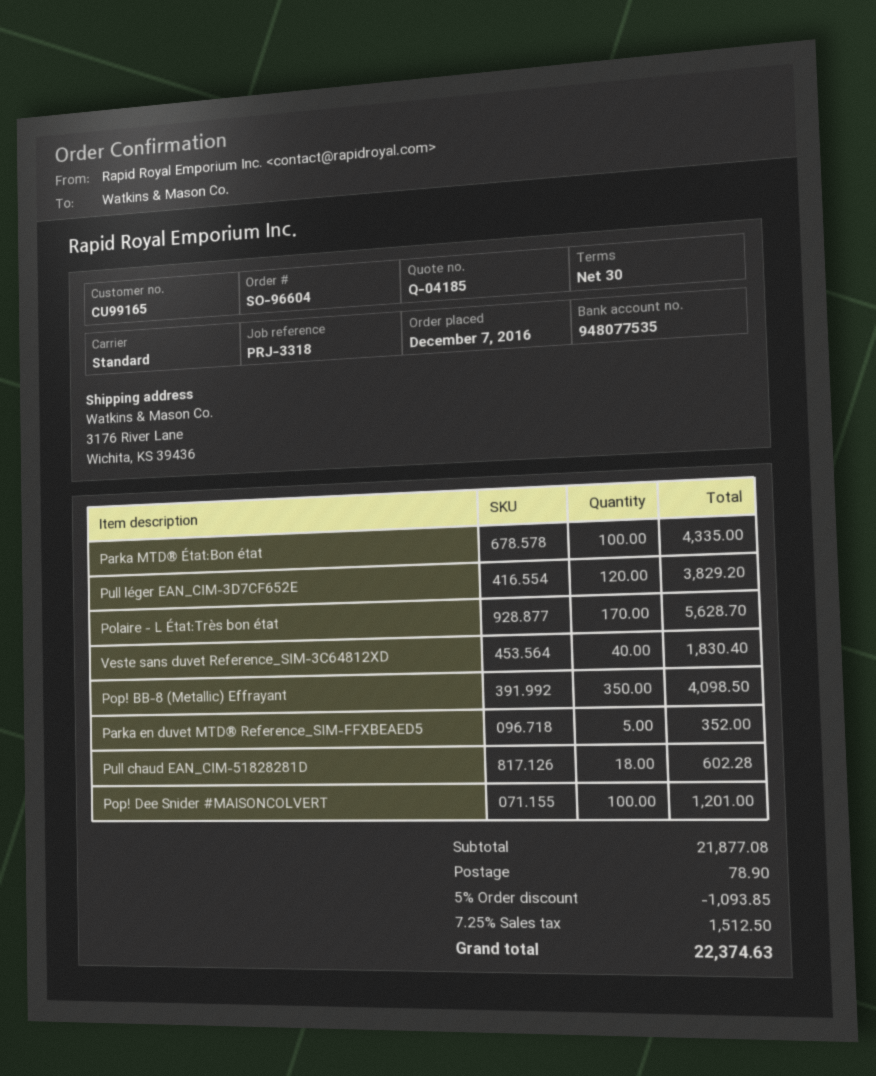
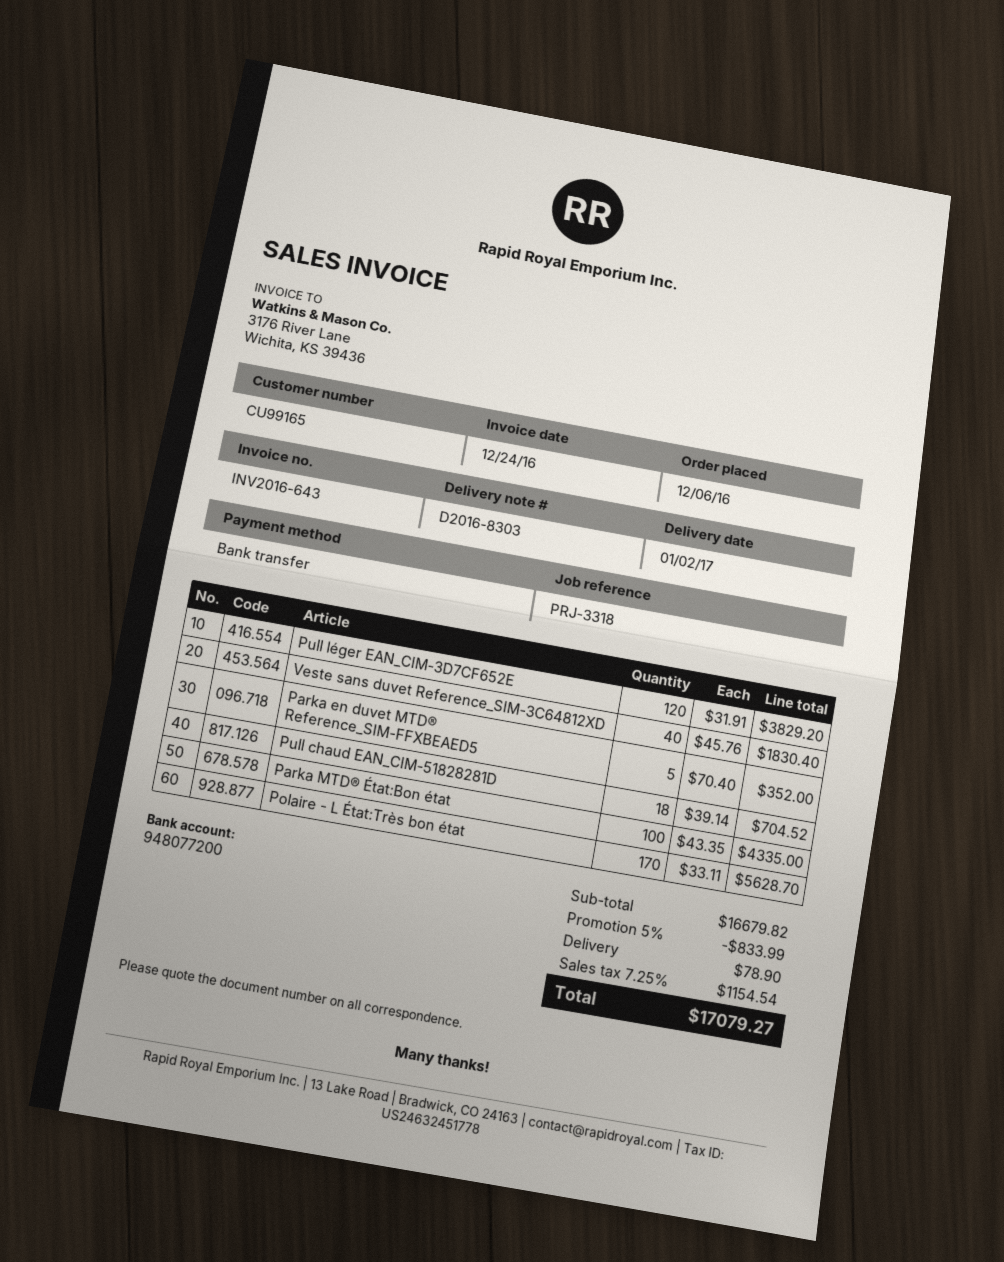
order date: 2016-12-07 -> 2016-12-06
bank account: 948077535 -> 948077200
Pop! BB-8 (Metallic) Effrayant: 350 for 4098.50 -> none
Pull chaud EAN_CIM-51828281D: 18 for 602.28 -> 18 for 704.52
Pop! Dee Snider #MAISONCOLVERT: 100 for 1201.00 -> none
subtotal: 21877.08 -> 16679.82
discount: 5% = 1093.85 -> 5% = 833.99
tax: 7.25% = 1512.50 -> 7.25% = 1154.54
total: 22374.63 -> 17079.27

